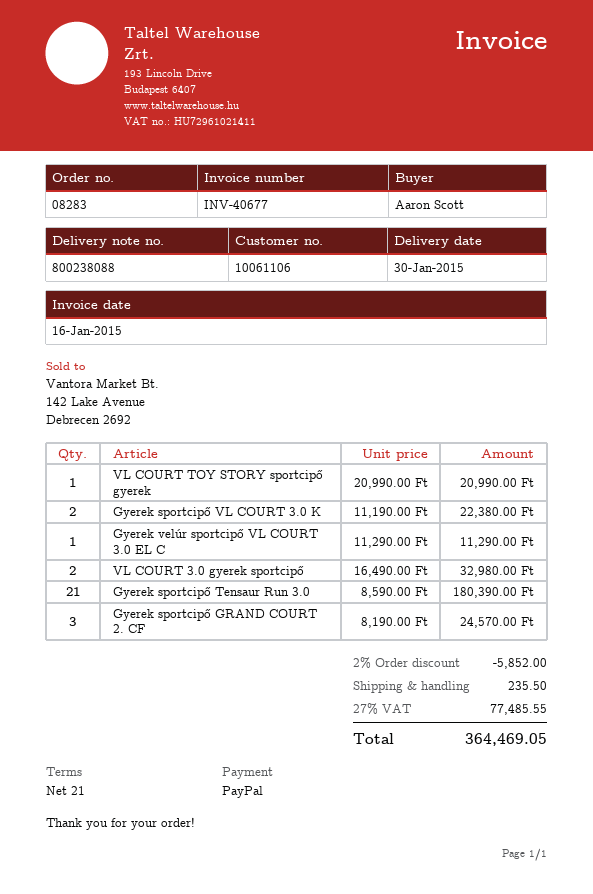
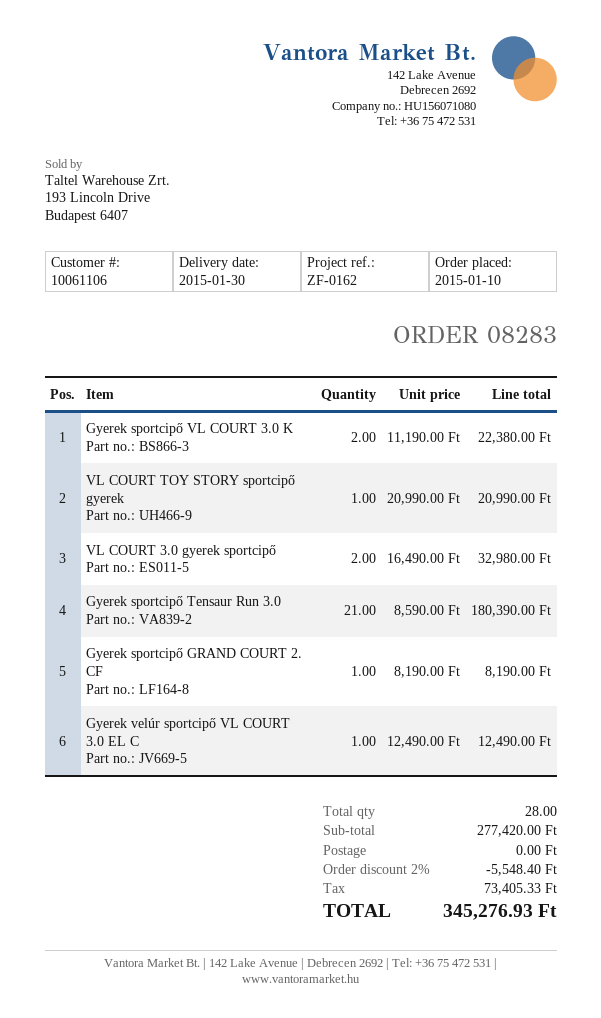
Gyerek velúr sportcipő VL COURT 3.0 EL C: 1 x 11290.00 = 11290.00 -> 1 x 12490.00 = 12490.00
Gyerek sportcipő GRAND COURT 2. CF: 3 x 8190.00 = 24570.00 -> 1 x 8190.00 = 8190.00
discount: 2% = 5852.00 -> 2% = 5548.40
shipping: 235.50 -> 0.00
tax: 77485.55 -> 73405.33
total: 364469.05 -> 345276.93

